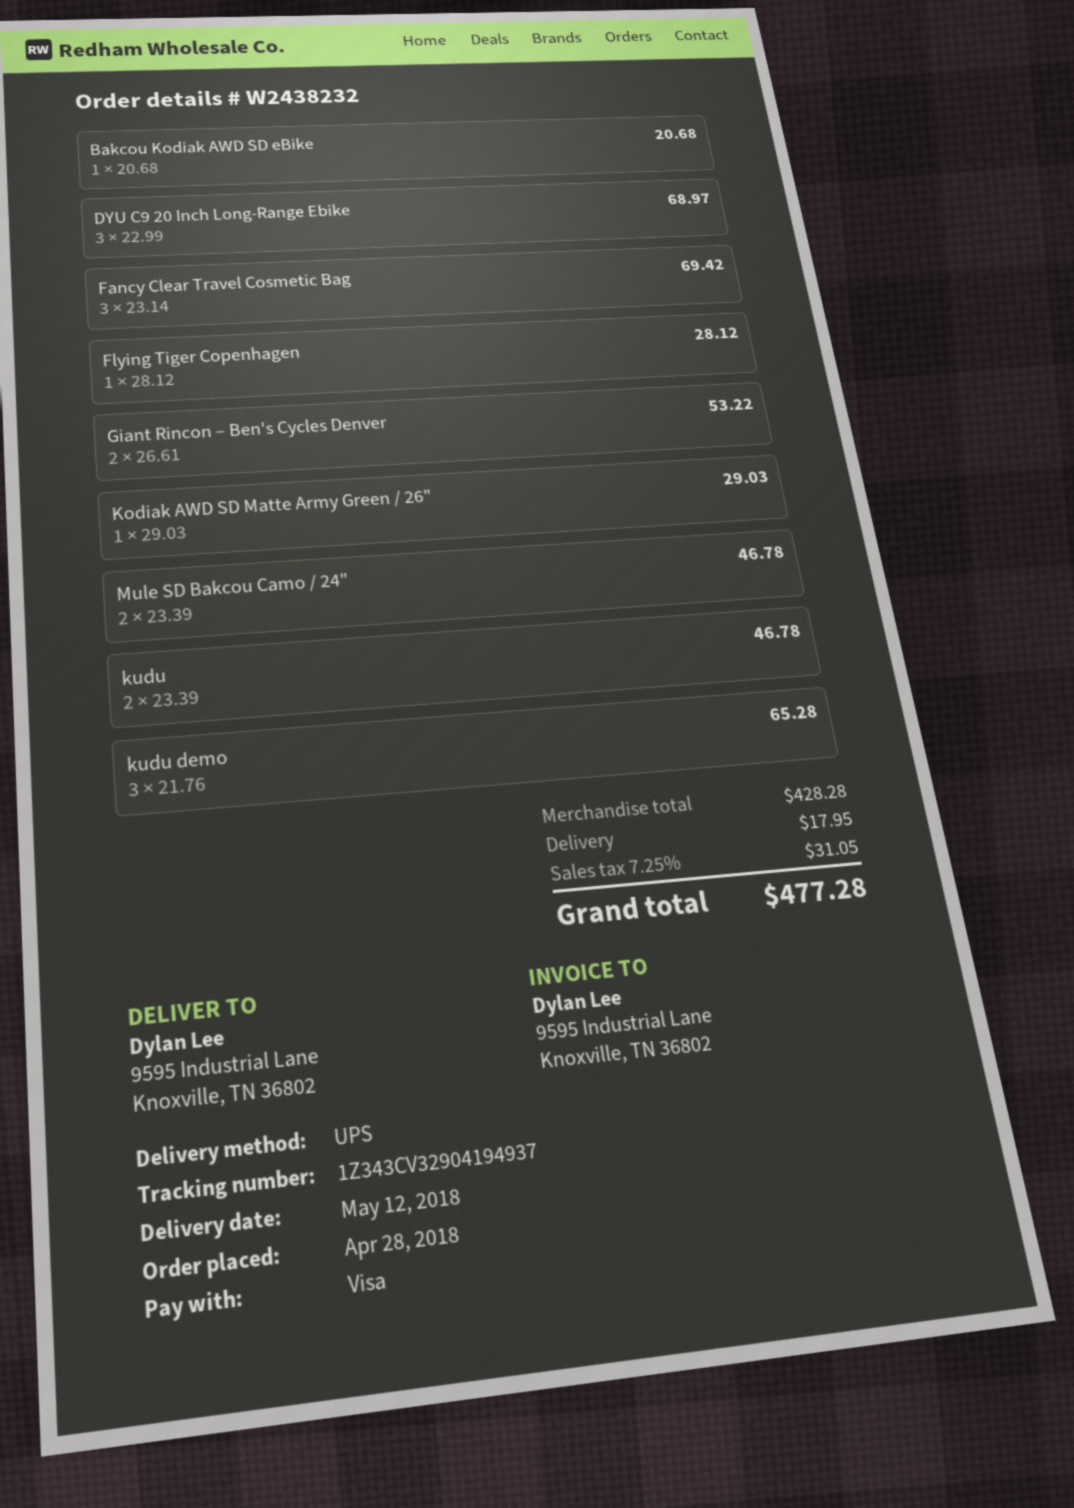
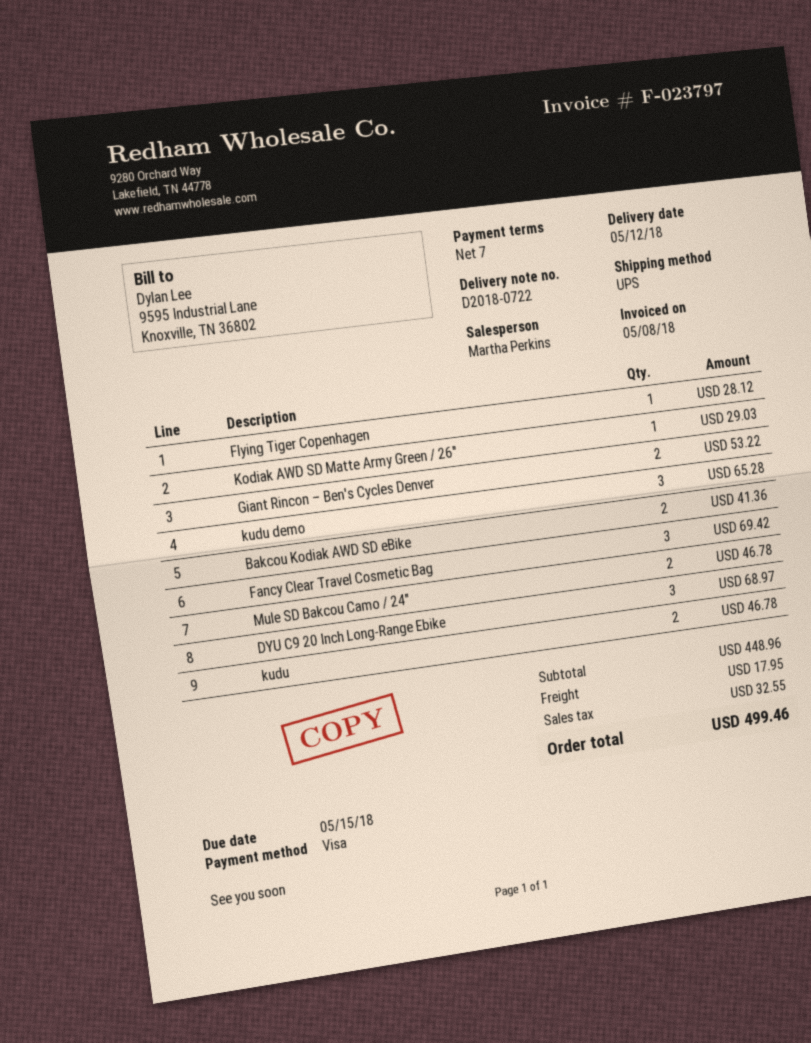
Bakcou Kodiak AWD SD eBike: 1 for 20.68 -> 2 for 41.36
subtotal: 428.28 -> 448.96
tax: 31.05 -> 32.55
total: 477.28 -> 499.46

